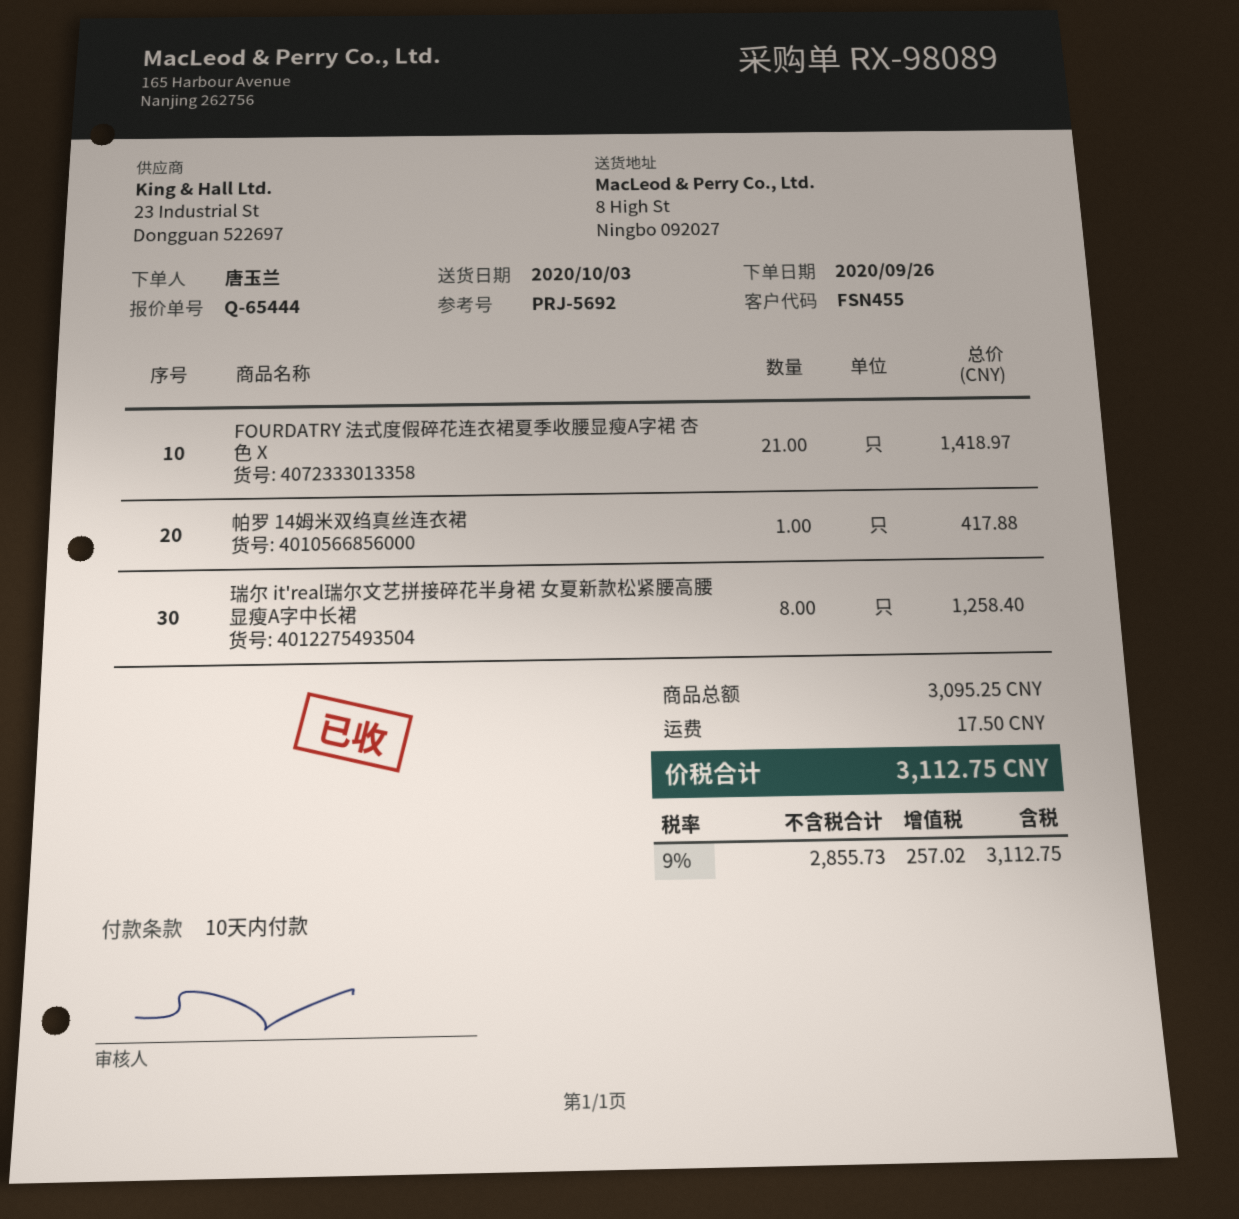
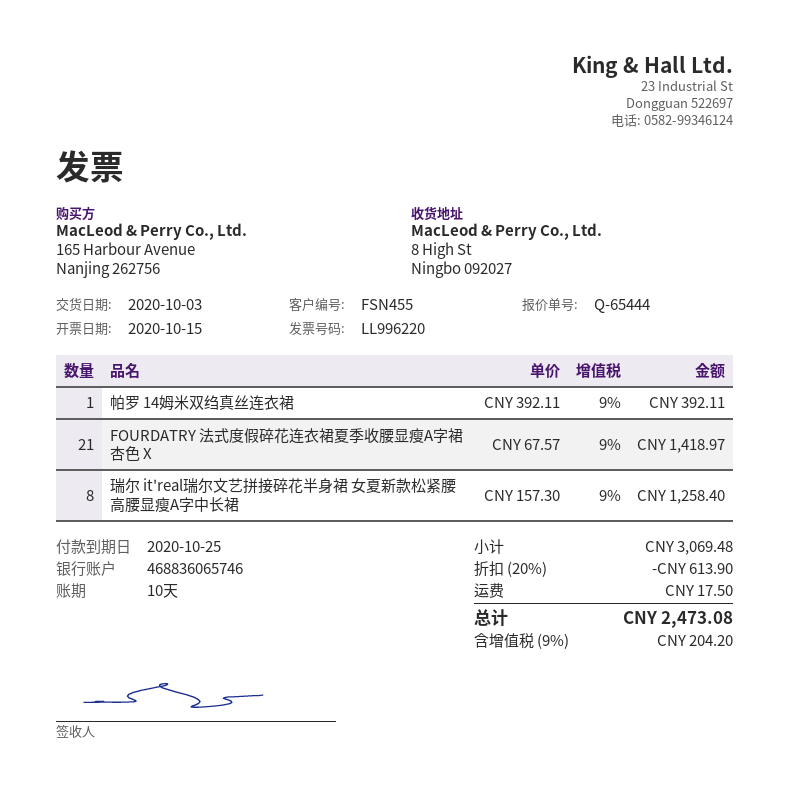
帕罗 14姆米双绉真丝连衣裙: 1 for 417.88 -> 1 for 392.11
subtotal: 3095.25 -> 3069.48
discount: none -> 20% = 613.90
tax: 9% = 257.02 -> 9% = 204.20
total: 3112.75 -> 2473.08

